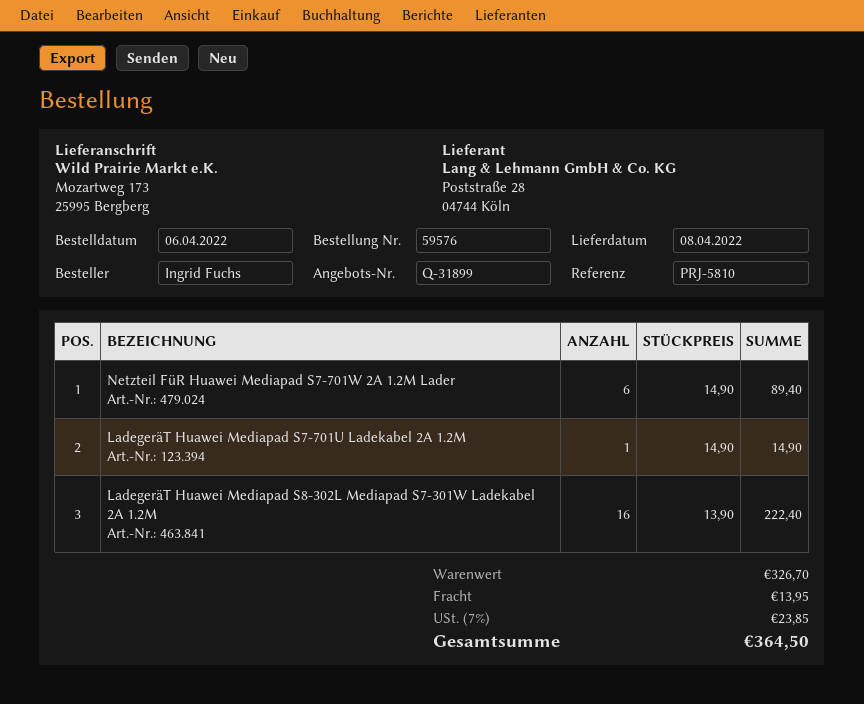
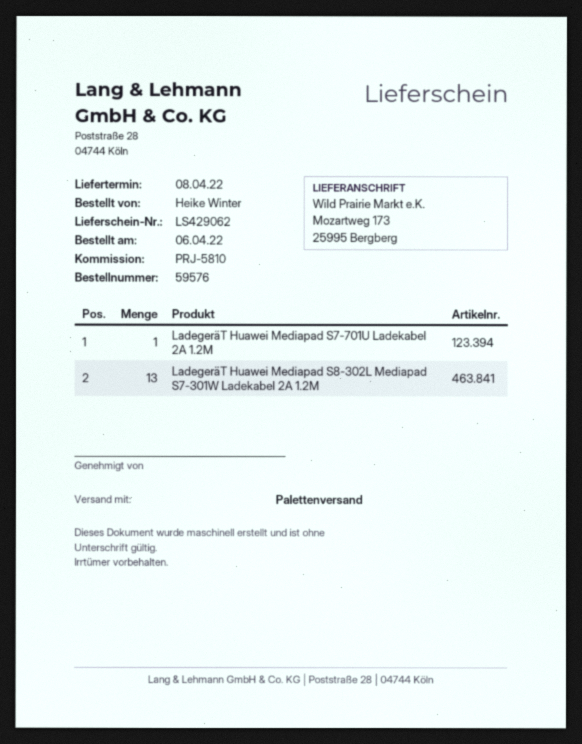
ordered by: Ingrid Fuchs -> Heike Winter
Netzteil FüR Huawei Mediapad S7-701W 2A 1.2M Lader: 6 -> none
LadegeräT Huawei Mediapad S8-302L Mediapad S7-301W Ladekabel 2A 1.2M: 16 -> 13

